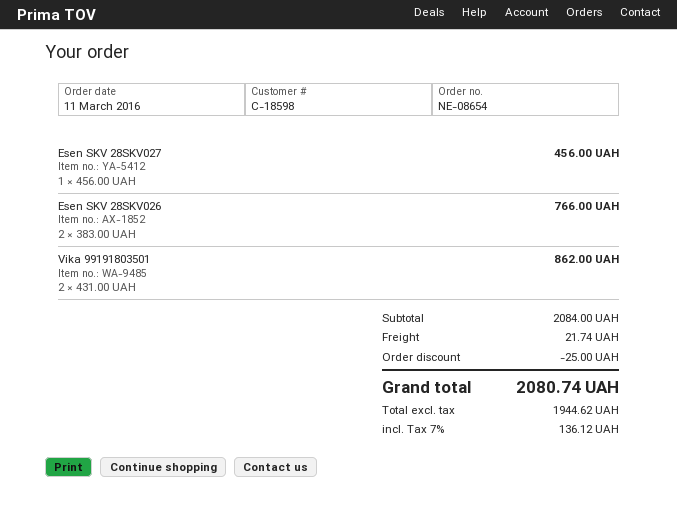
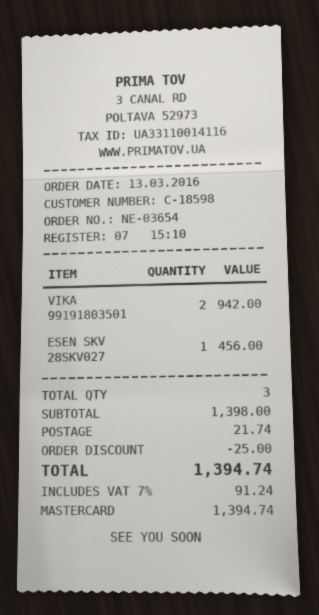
order number: NE-08654 -> NE-03654
order date: 2016-03-11 -> 2016-03-13
Esen SKV 28SKV026: 2 for 766.00 -> none
Vika 99191803501: 2 for 862.00 -> 2 for 942.00
subtotal: 2084.00 -> 1398.00
tax: 7% = 136.12 -> 7% = 91.24
total: 2080.74 -> 1394.74

